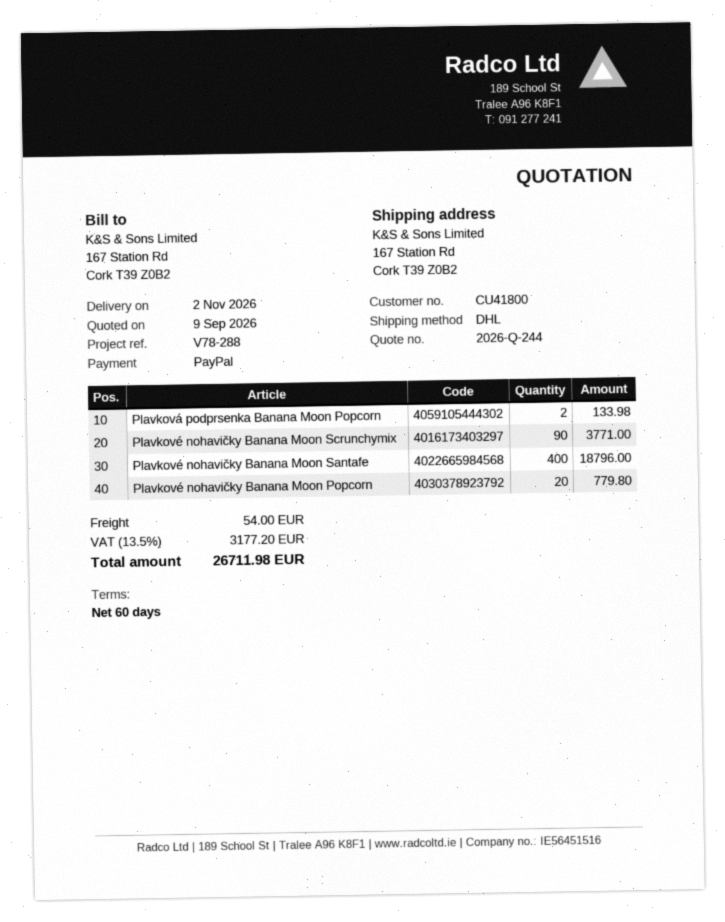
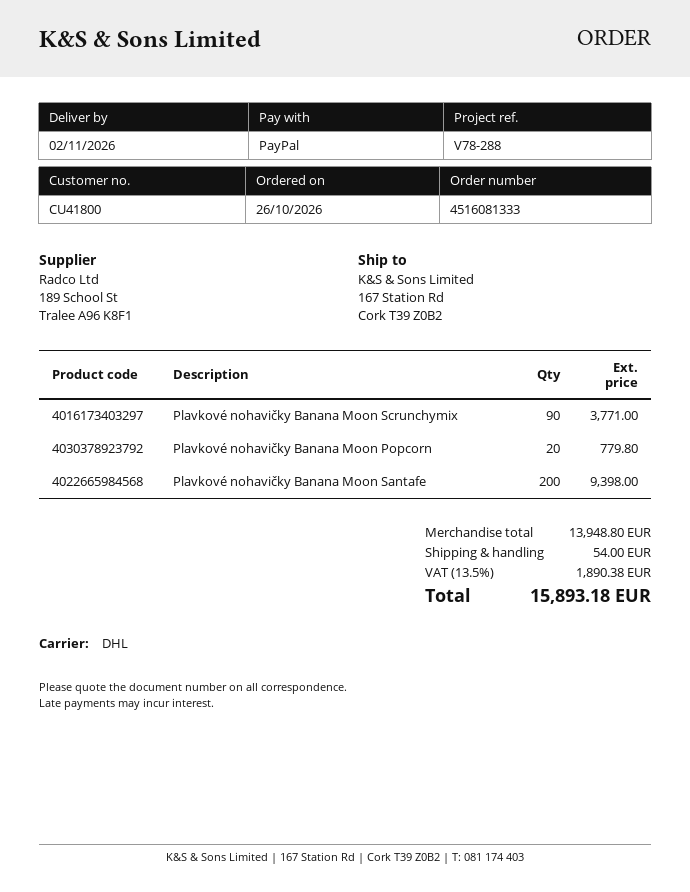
Plavková podprsenka Banana Moon Popcorn: 2 for 133.98 -> none
Plavkové nohavičky Banana Moon Santafe: 400 for 18796.00 -> 200 for 9398.00
tax: 13.5% = 3177.20 -> 13.5% = 1890.38
total: 26711.98 -> 15893.18

